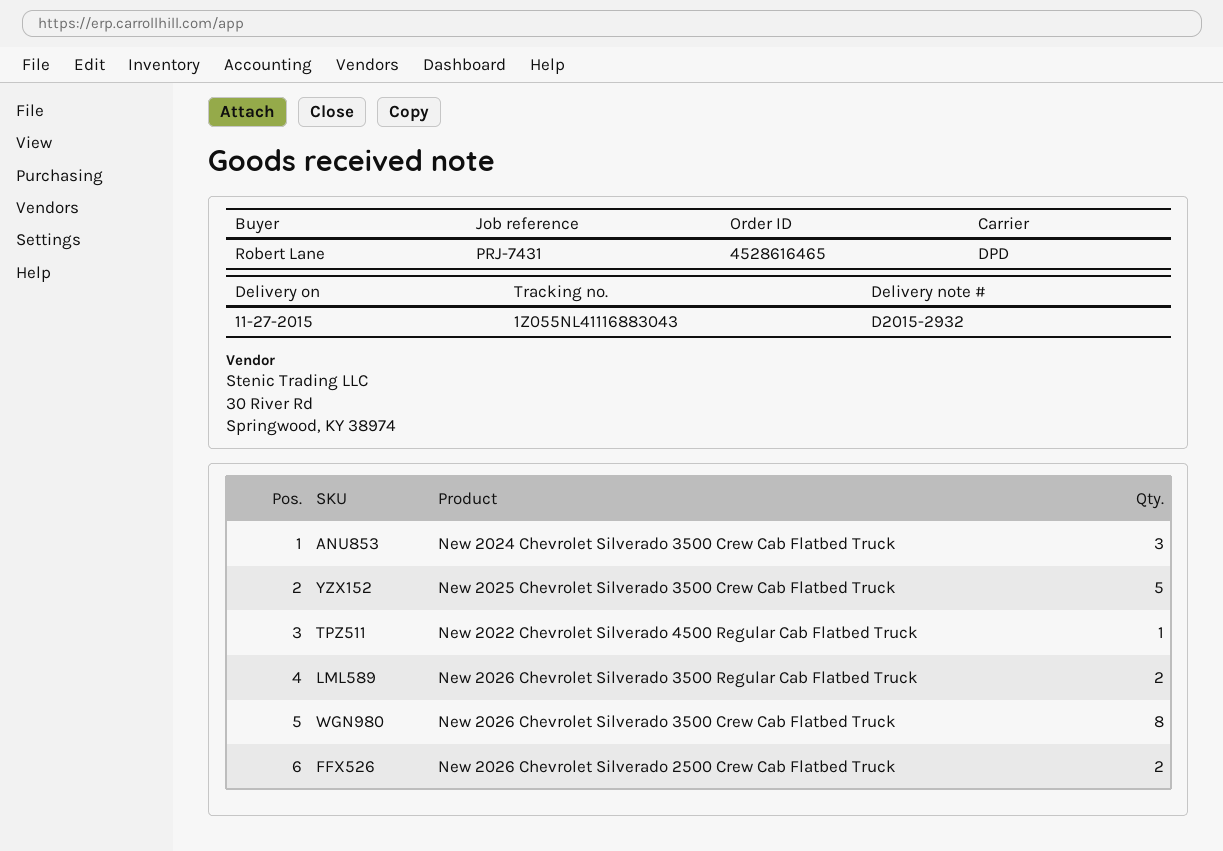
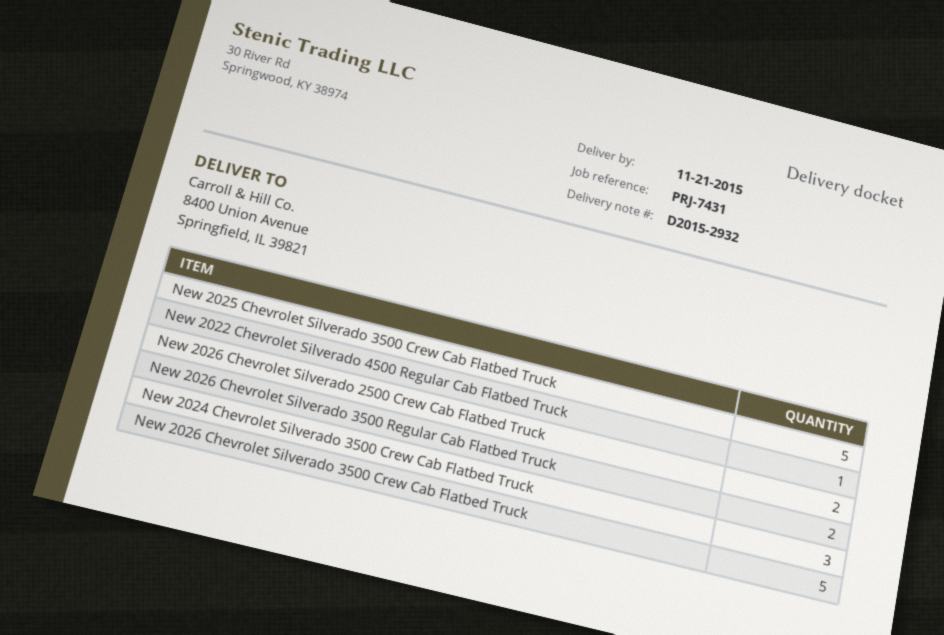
delivery date: 2015-11-27 -> 2015-11-21
New 2026 Chevrolet Silverado 3500 Crew Cab Flatbed Truck: 8 -> 5

